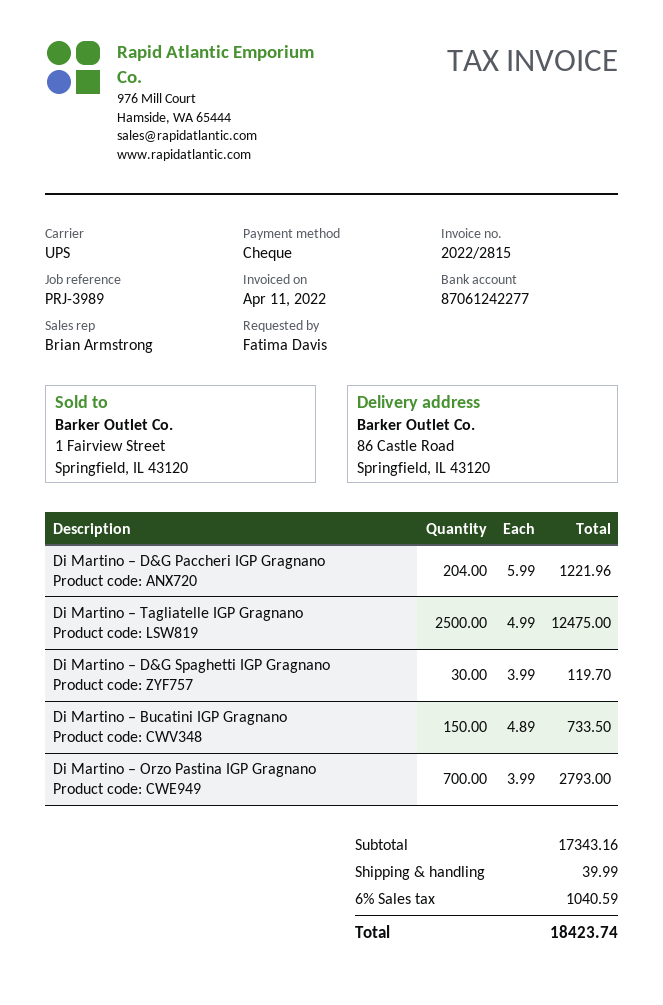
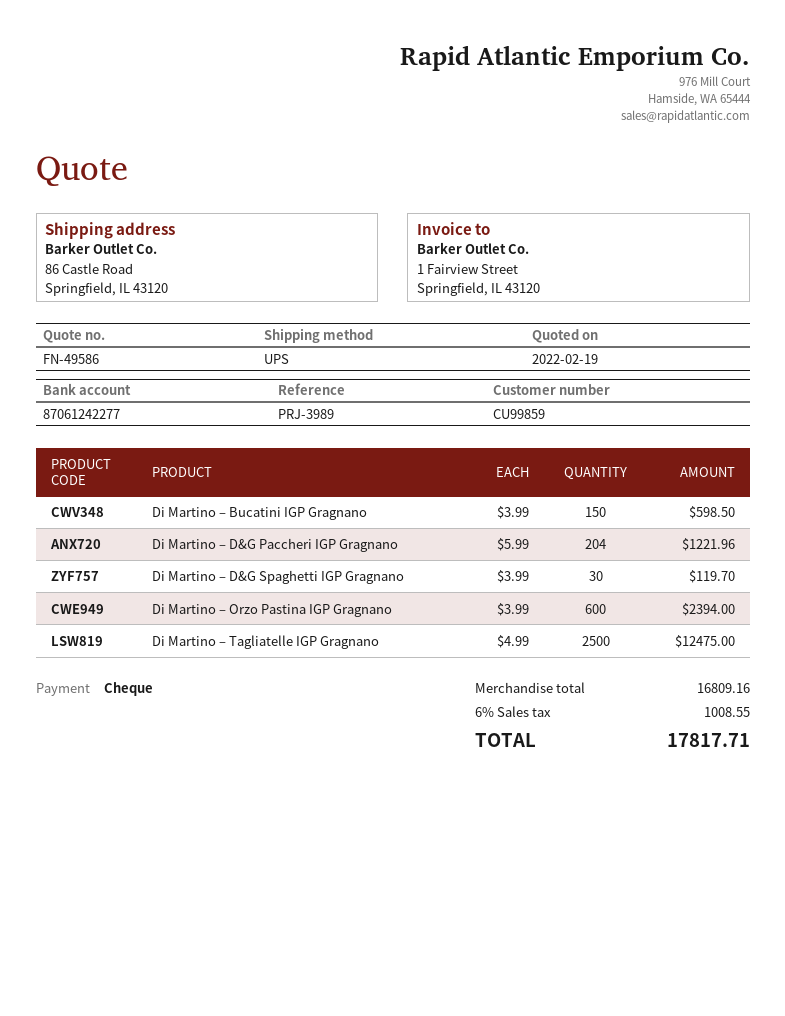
Di Martino – Bucatini IGP Gragnano: 150 x 4.89 = 733.50 -> 150 x 3.99 = 598.50
Di Martino – Orzo Pastina IGP Gragnano: 700 x 3.99 = 2793.00 -> 600 x 3.99 = 2394.00
subtotal: 17343.16 -> 16809.16
shipping: 39.99 -> none
tax: 6% = 1040.59 -> 6% = 1008.55
total: 18423.74 -> 17817.71

